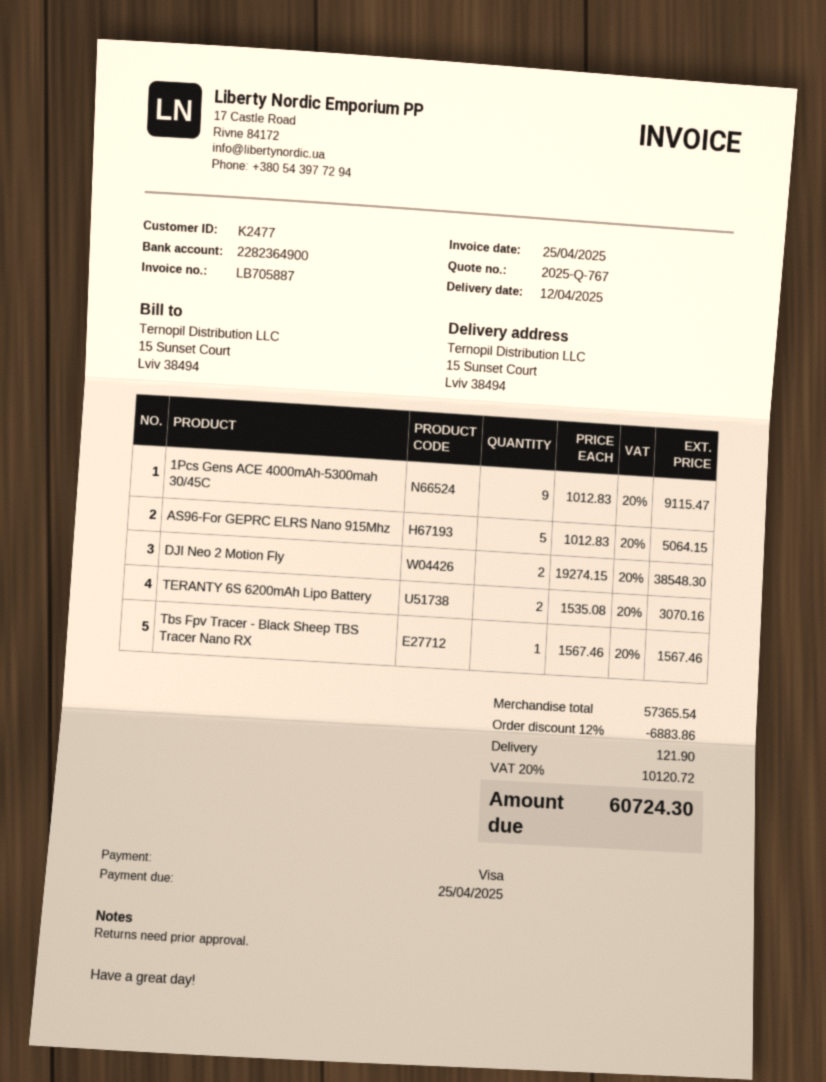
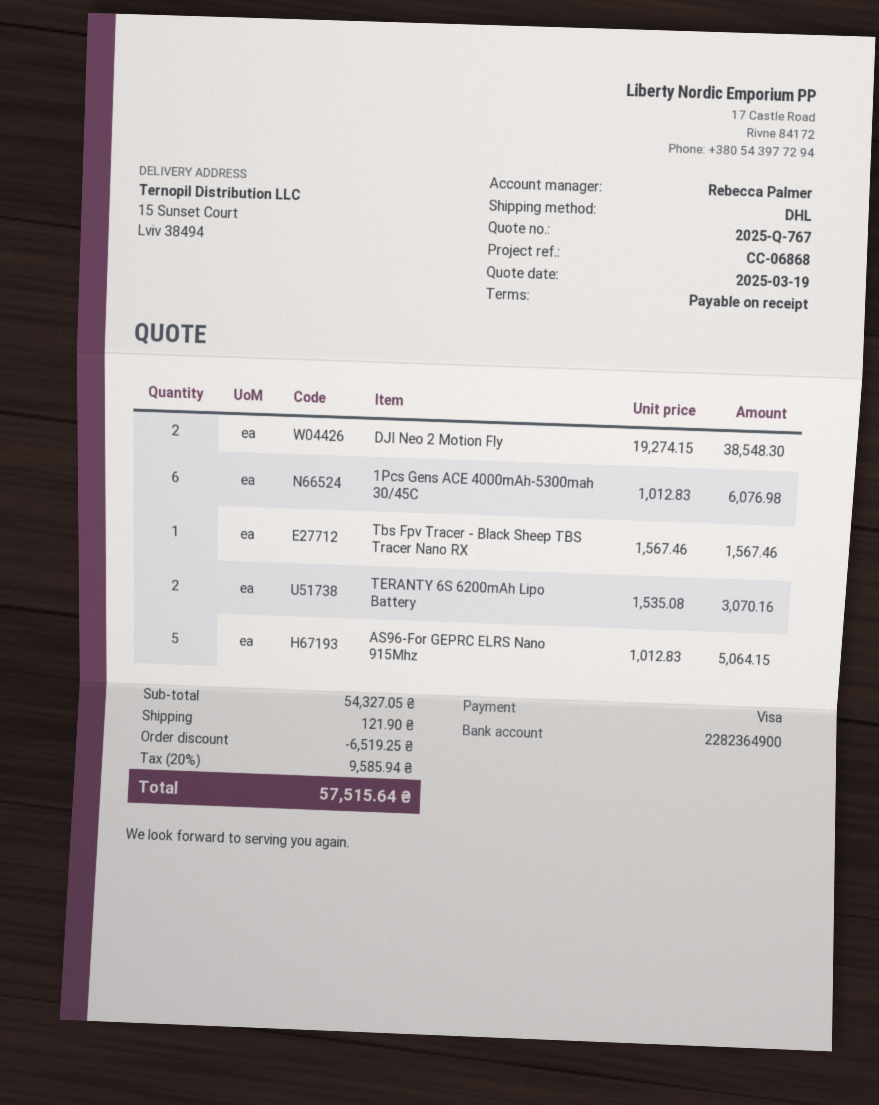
1Pcs Gens ACE 4000mAh-5300mah 30/45C: 9 x 1012.83 = 9115.47 -> 6 x 1012.83 = 6076.98
subtotal: 57365.54 -> 54327.05
discount: 6883.86 -> 6519.25
tax: 20% = 10120.72 -> 20% = 9585.94
total: 60724.30 -> 57515.64

